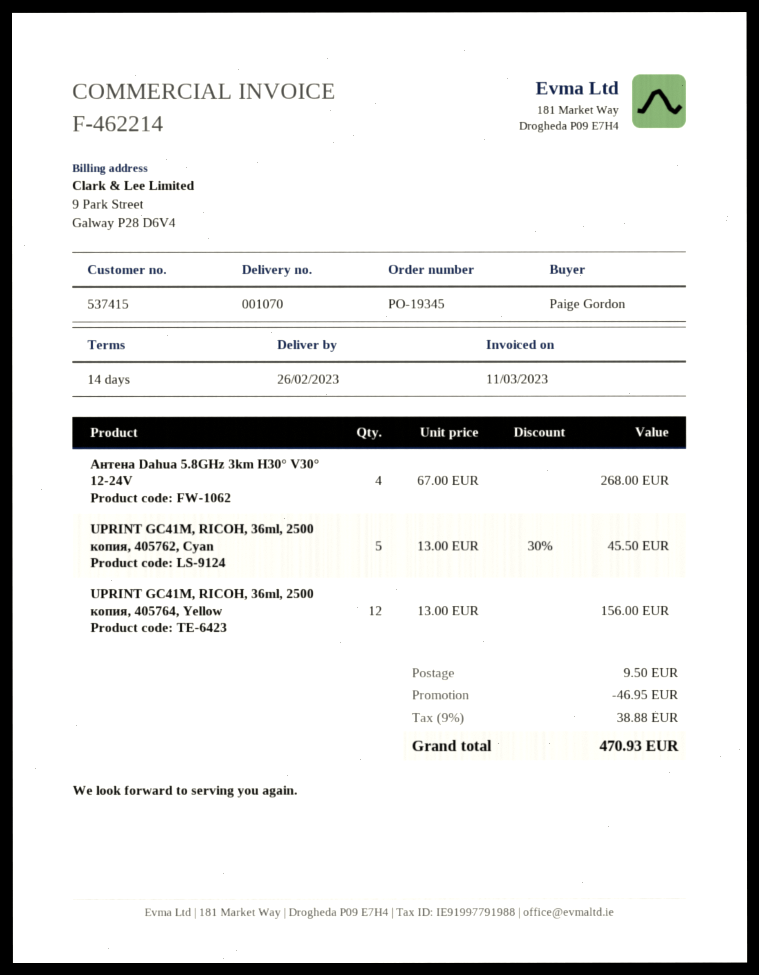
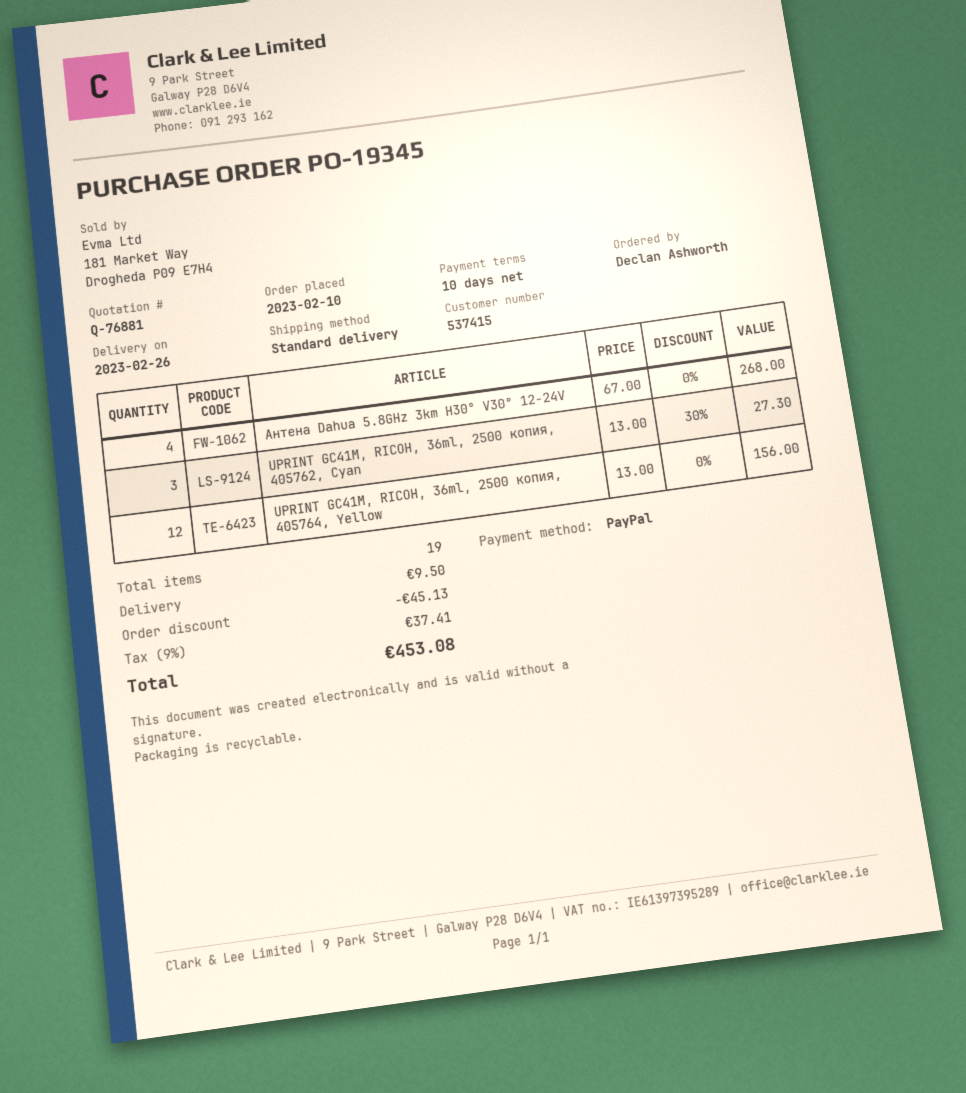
payment terms: 14 days -> 10 days
ordered by: Paige Gordon -> Declan Ashworth
UPRINT GC41M, RICOH, 36ml, 2500 копия, 405762, Cyan: 5 x 13.00 - 30% = 45.50 -> 3 x 13.00 - 30% = 27.30
discount: 46.95 -> 45.13
tax: 9% = 38.88 -> 9% = 37.41
total: 470.93 -> 453.08

